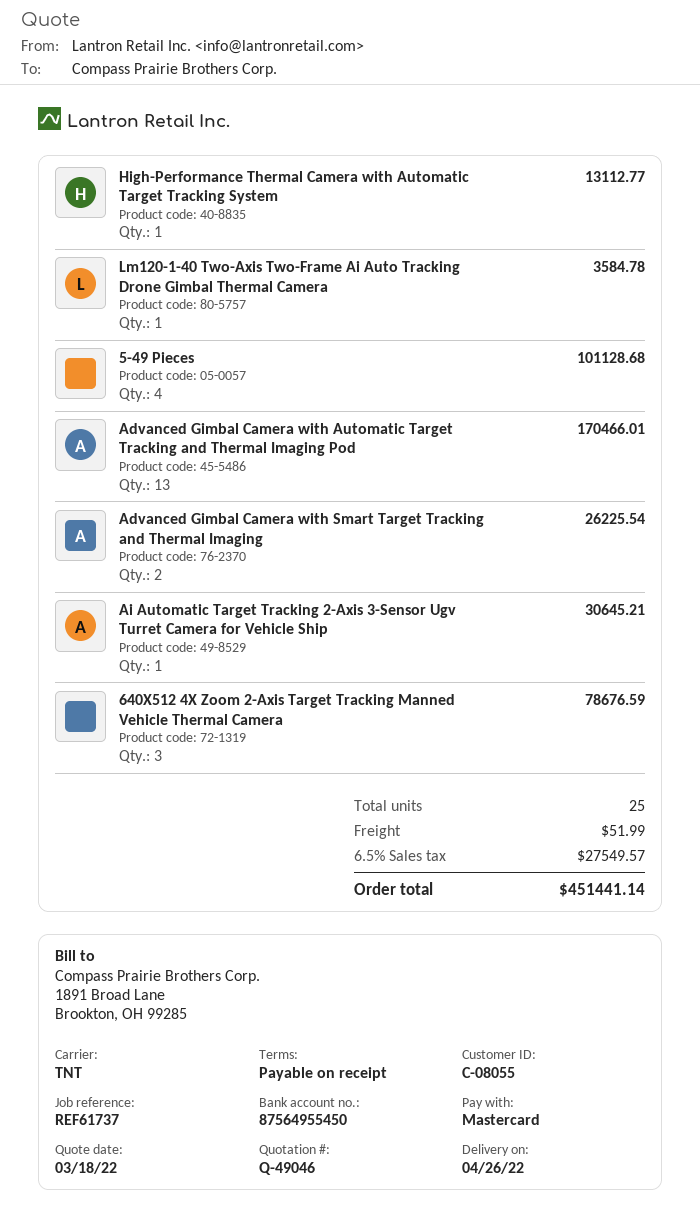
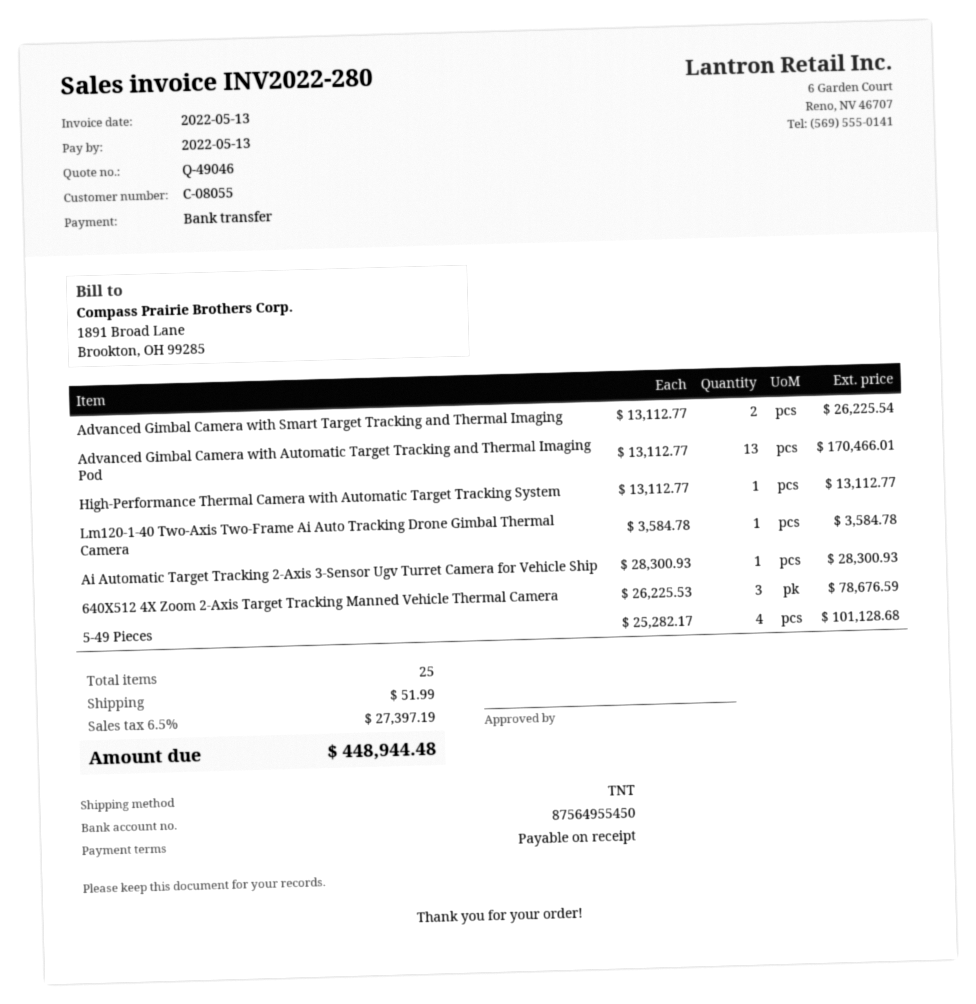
payment method: Mastercard -> bank transfer
Ai Automatic Target Tracking 2-Axis 3-Sensor Ugv Turret Camera for Vehicle Ship: 1 for 30645.21 -> 1 for 28300.93
tax: 6.5% = 27549.57 -> 6.5% = 27397.19
total: 451441.14 -> 448944.48

